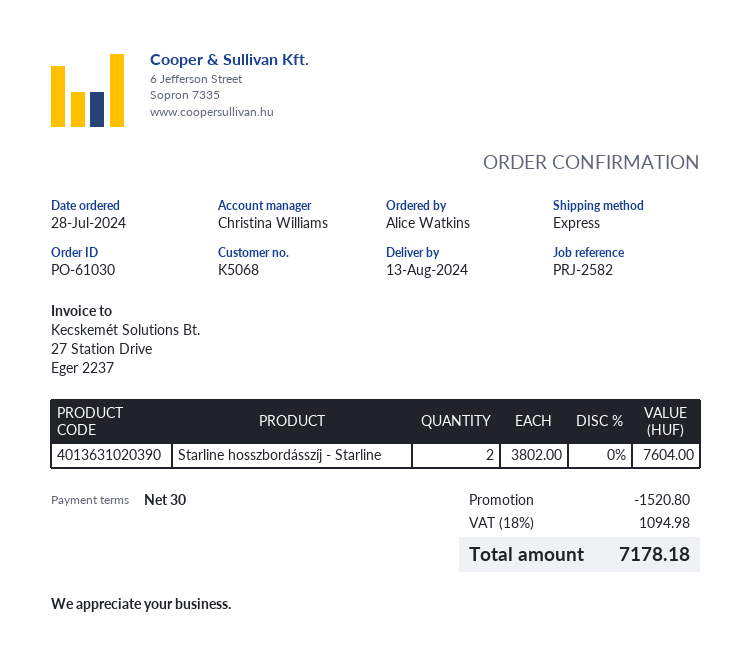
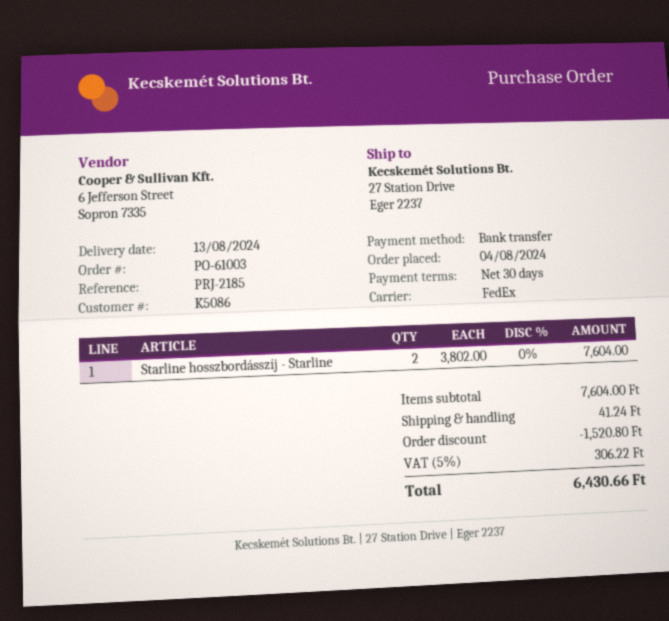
order number: PO-61030 -> PO-61003
order date: 2024-07-28 -> 2024-08-04
customer number: K5068 -> K5086
reference: PRJ-2582 -> PRJ-2185
shipping method: express -> FedEx
shipping: none -> 41.24
tax: 18% = 1094.98 -> 5% = 306.22
total: 7178.18 -> 6430.66

